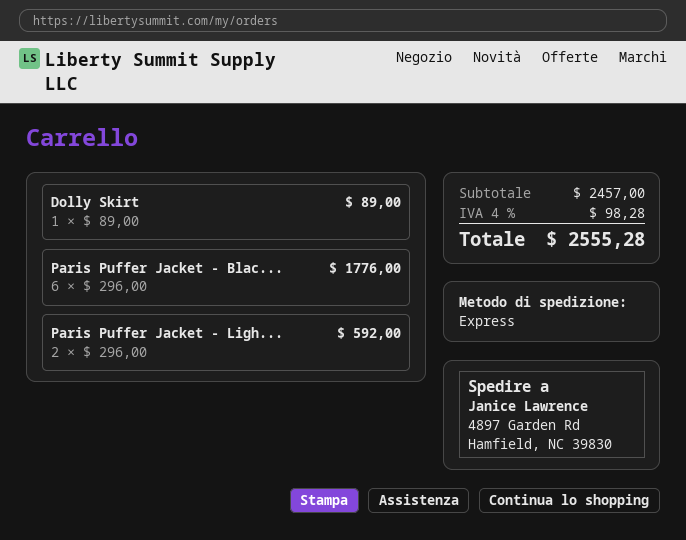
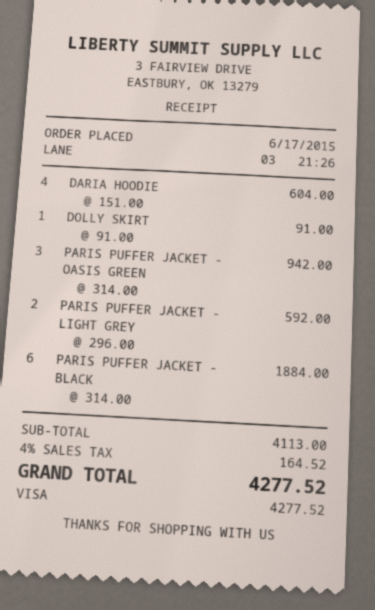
Dolly Skirt: 1 x 89.00 = 89.00 -> 1 x 91.00 = 91.00
Paris Puffer Jacket - Blac...: 6 x 296.00 = 1776.00 -> 6 x 314.00 = 1884.00
DARIA HOODIE: none -> 4 x 151.00 = 604.00
PARIS PUFFER JACKET - OASIS GREEN: none -> 3 x 314.00 = 942.00
subtotal: 2457.00 -> 4113.00
tax: 4% = 98.28 -> 4% = 164.52
total: 2555.28 -> 4277.52

